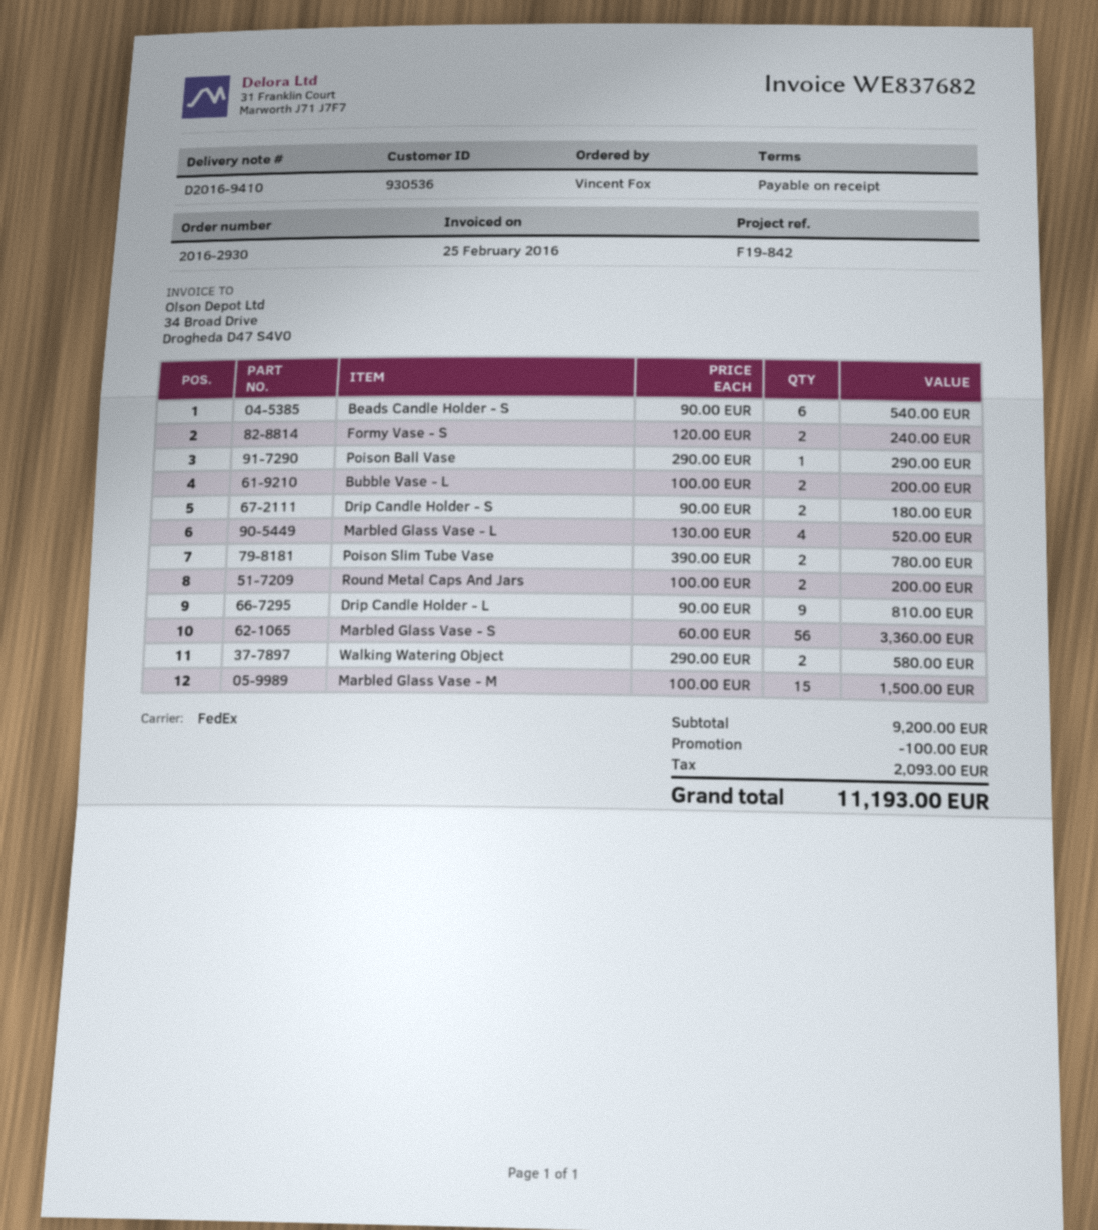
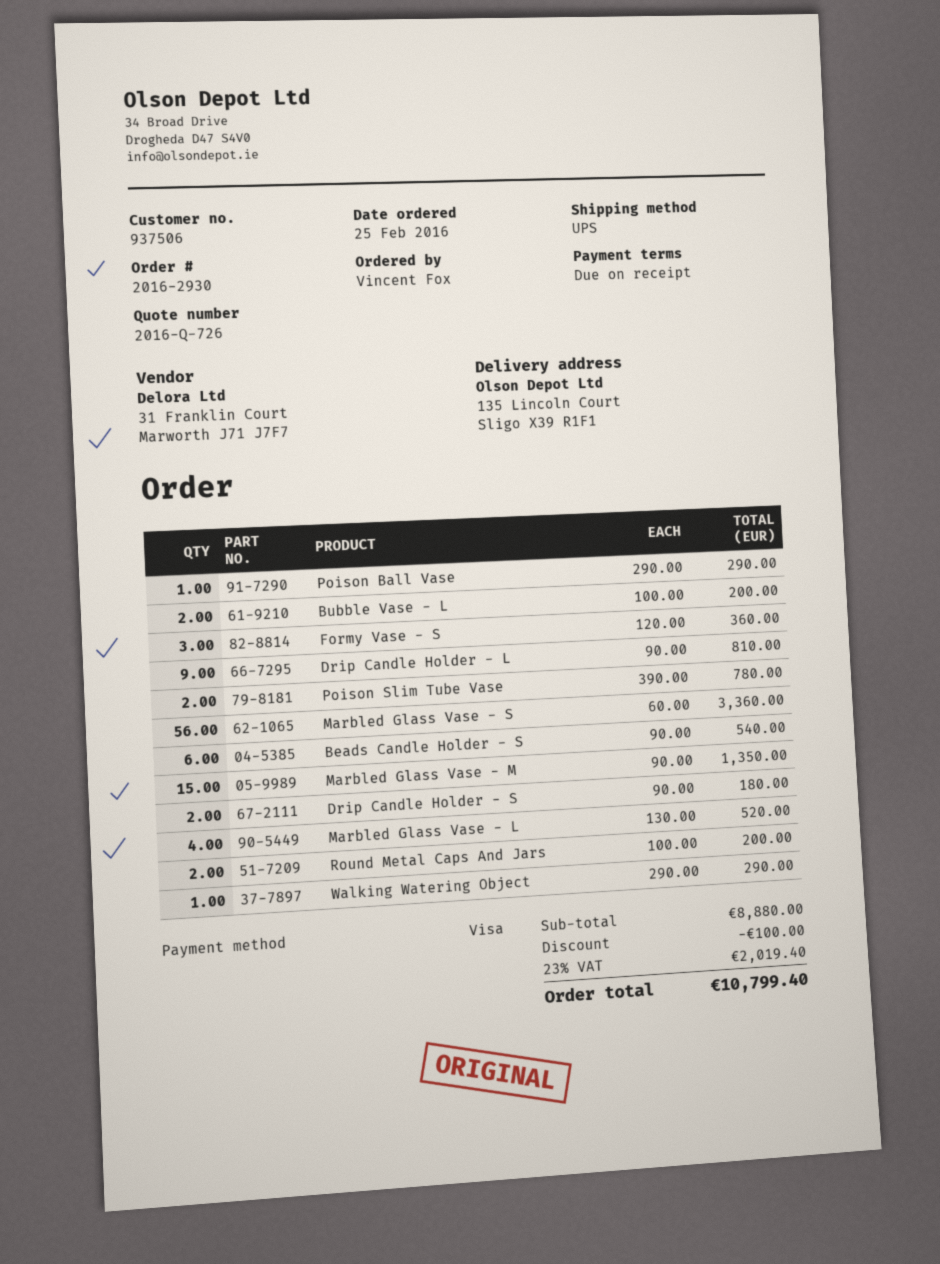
customer number: 930536 -> 937506
shipping method: FedEx -> UPS
Formy Vase - S: 2 x 120.00 = 240.00 -> 3 x 120.00 = 360.00
Walking Watering Object: 2 x 290.00 = 580.00 -> 1 x 290.00 = 290.00
Marbled Glass Vase - M: 15 x 100.00 = 1500.00 -> 15 x 90.00 = 1350.00
subtotal: 9200.00 -> 8880.00
tax: 2093.00 -> 2019.40
total: 11193.00 -> 10799.40

